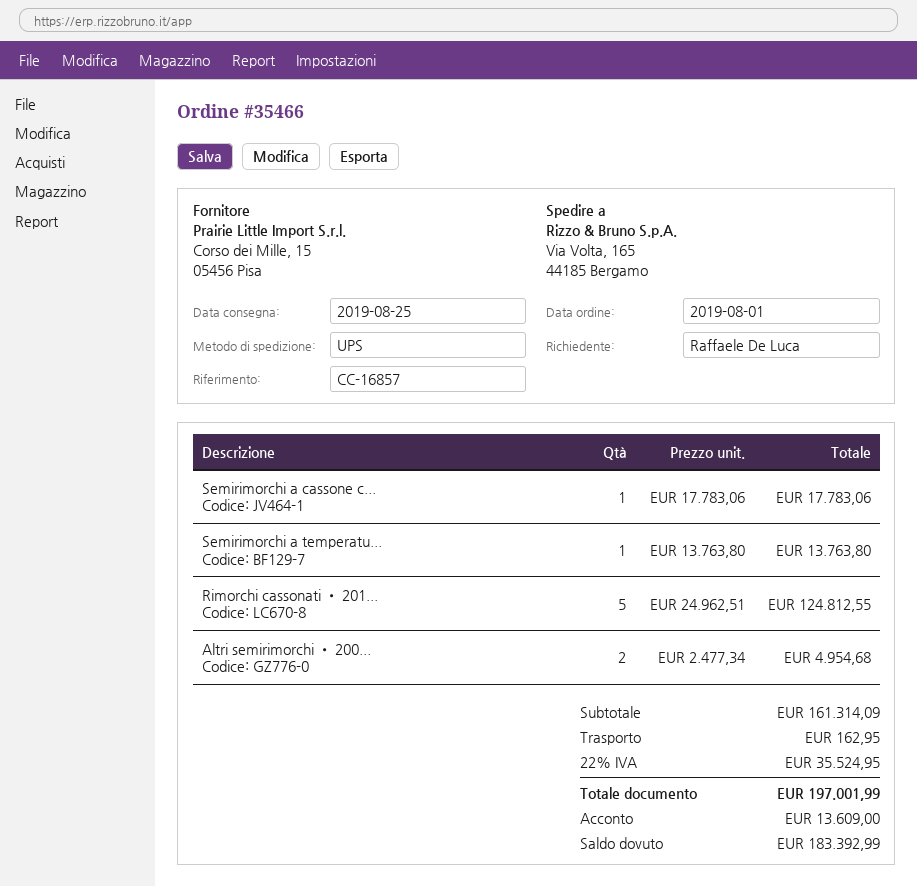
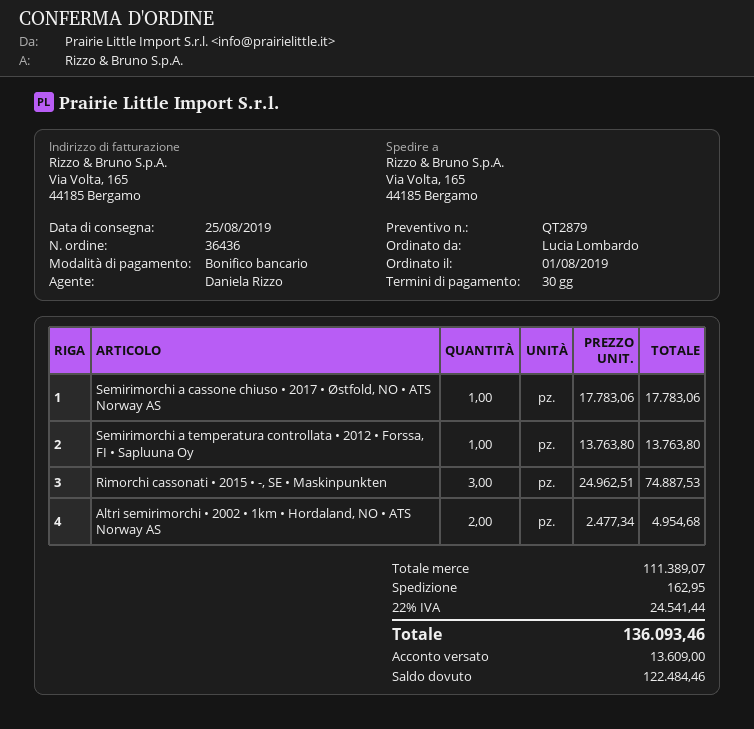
order number: 35466 -> 36436
ordered by: Raffaele De Luca -> Lucia Lombardo
Rimorchi cassonati • 201...: 5 x 24962.51 = 124812.55 -> 3 x 24962.51 = 74887.53
subtotal: 161314.09 -> 111389.07
tax: 22% = 35524.95 -> 22% = 24541.44
total: 197001.99 -> 136093.46
balance: 183392.99 -> 122484.46

